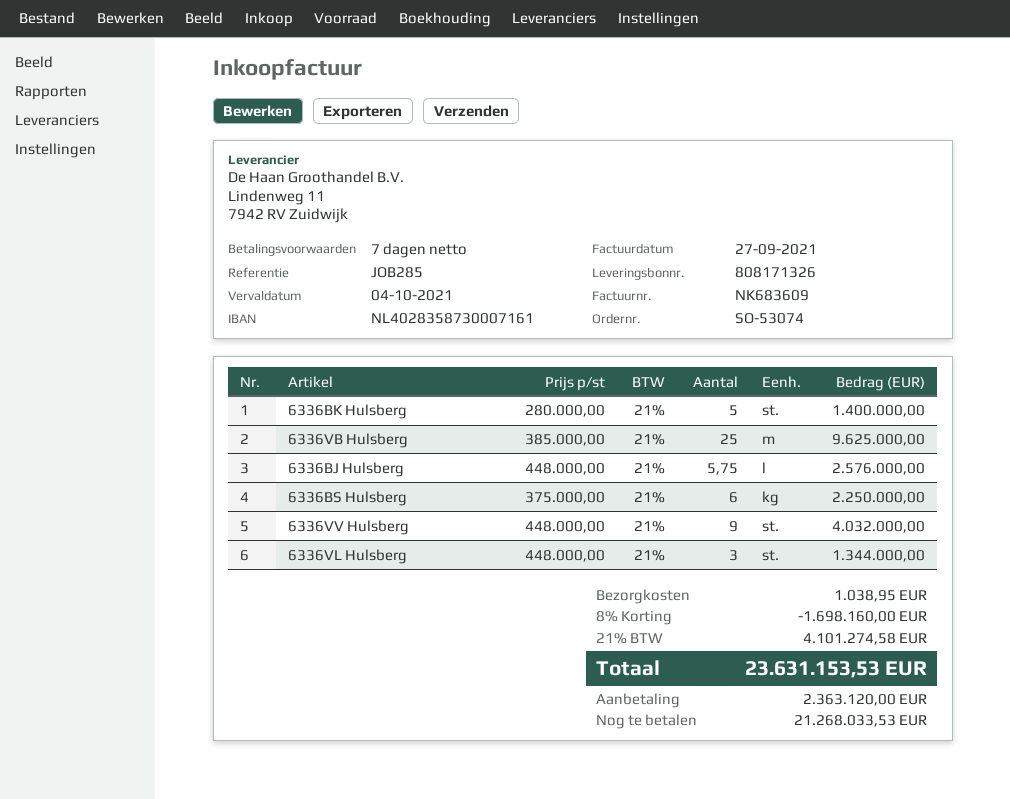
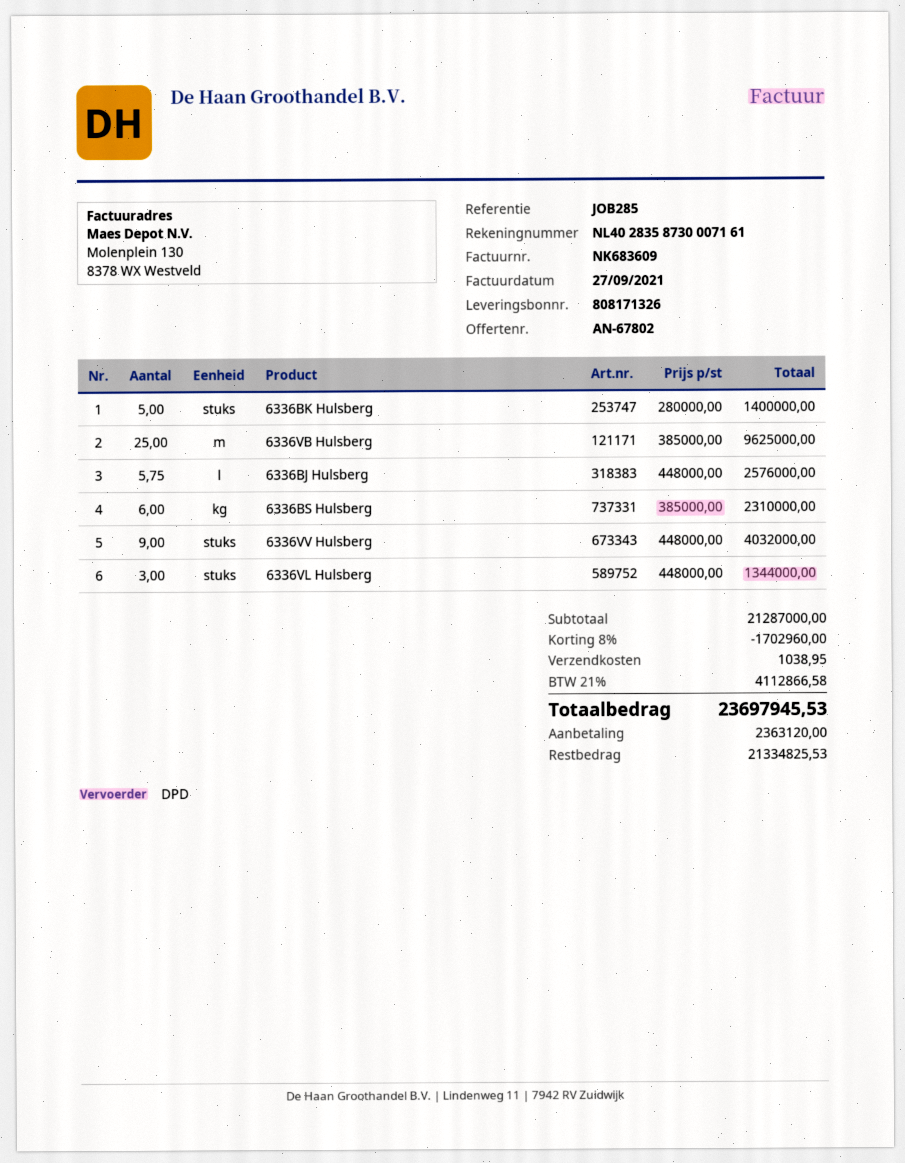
6336BS Hulsberg: 6 x 375000.00 = 2250000.00 -> 6 x 385000.00 = 2310000.00
discount: 8% = 1698160.00 -> 8% = 1702960.00
tax: 21% = 4101274.58 -> 21% = 4112866.58
total: 23631153.53 -> 23697945.53
balance: 21268033.53 -> 21334825.53

